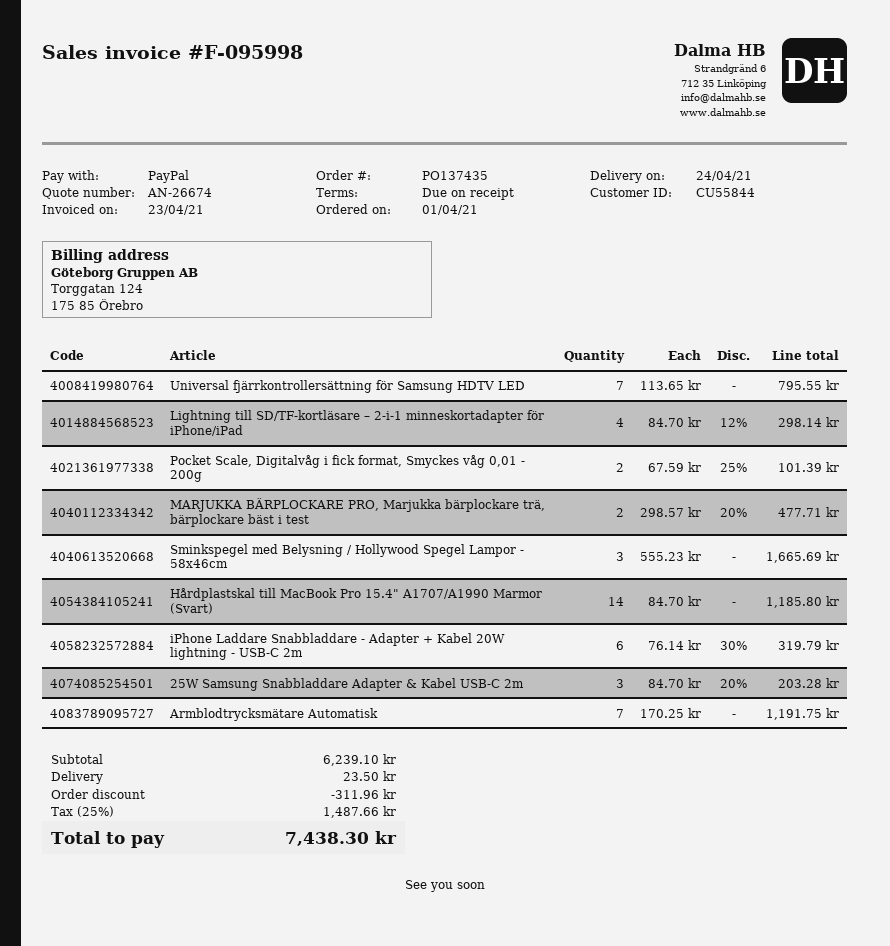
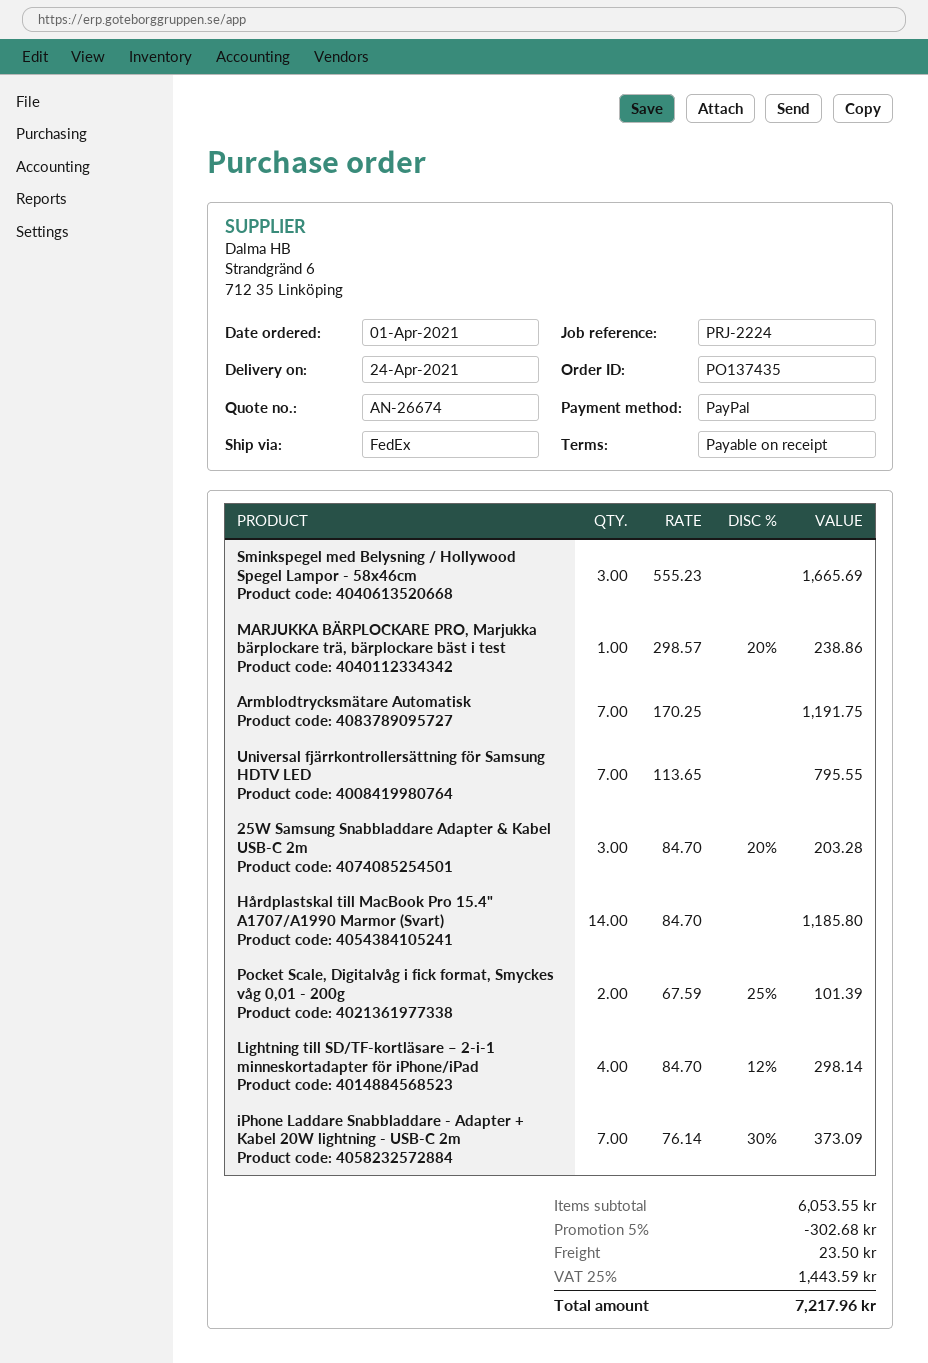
MARJUKKA BÄRPLOCKARE PRO, Marjukka bärplockare trä, bärplockare bäst i test: 2 x 298.57 - 20% = 477.71 -> 1 x 298.57 - 20% = 238.86
iPhone Laddare Snabbladdare - Adapter + Kabel 20W lightning - USB-C 2m: 6 x 76.14 - 30% = 319.79 -> 7 x 76.14 - 30% = 373.09
subtotal: 6239.10 -> 6053.55
discount: 311.96 -> 302.68
tax: 25% = 1487.66 -> 25% = 1443.59
total: 7438.30 -> 7217.96

